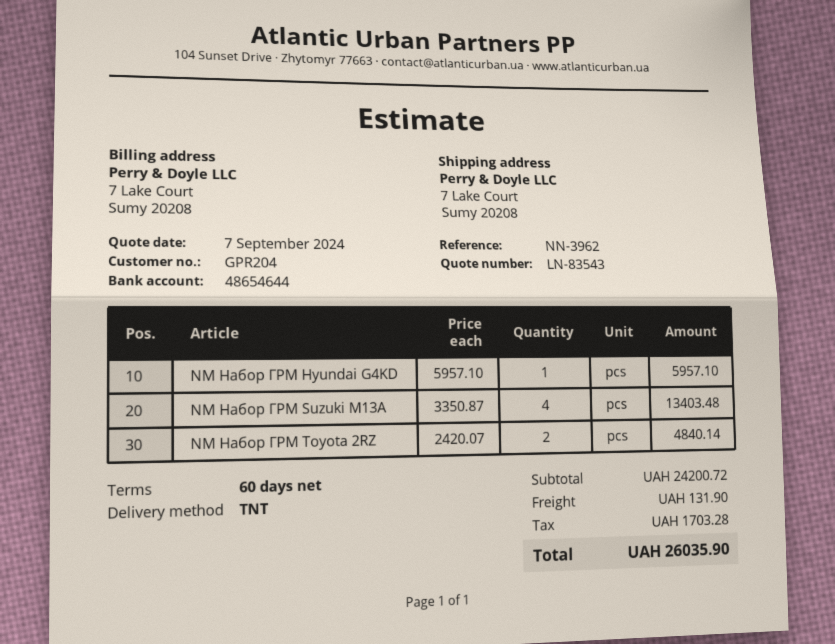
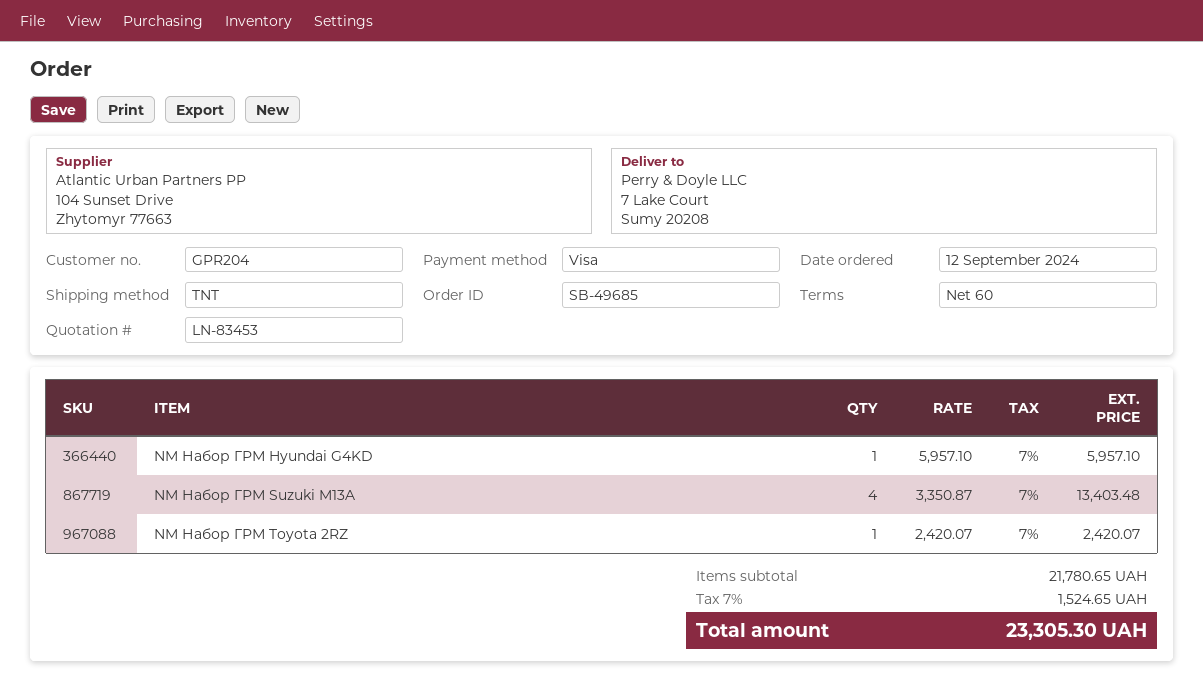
quote number: LN-83543 -> LN-83453
NM Набор ГРМ Toyota 2RZ: 2 x 2420.07 = 4840.14 -> 1 x 2420.07 = 2420.07
subtotal: 24200.72 -> 21780.65
shipping: 131.90 -> none
tax: 1703.28 -> 1524.65
total: 26035.90 -> 23305.30

